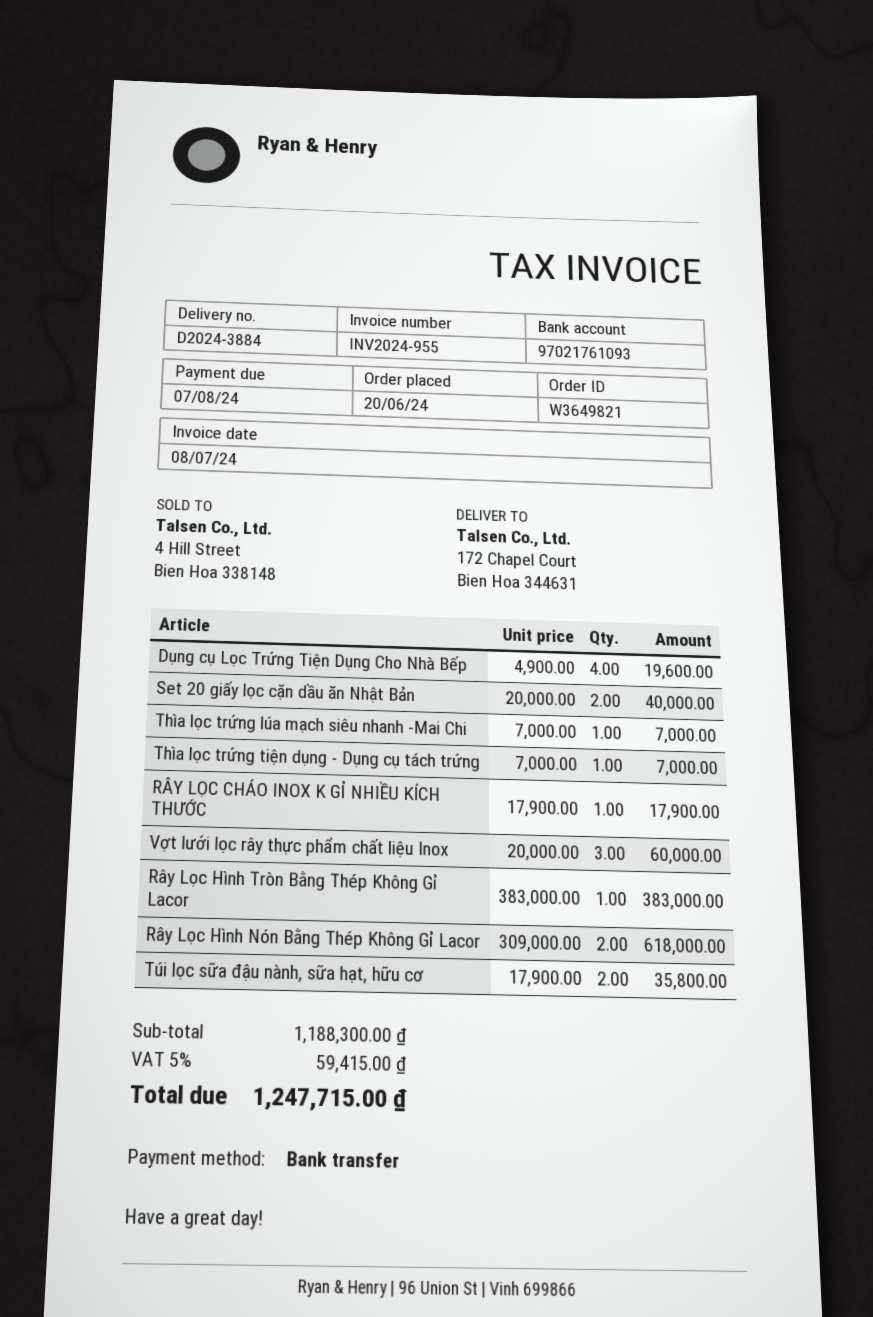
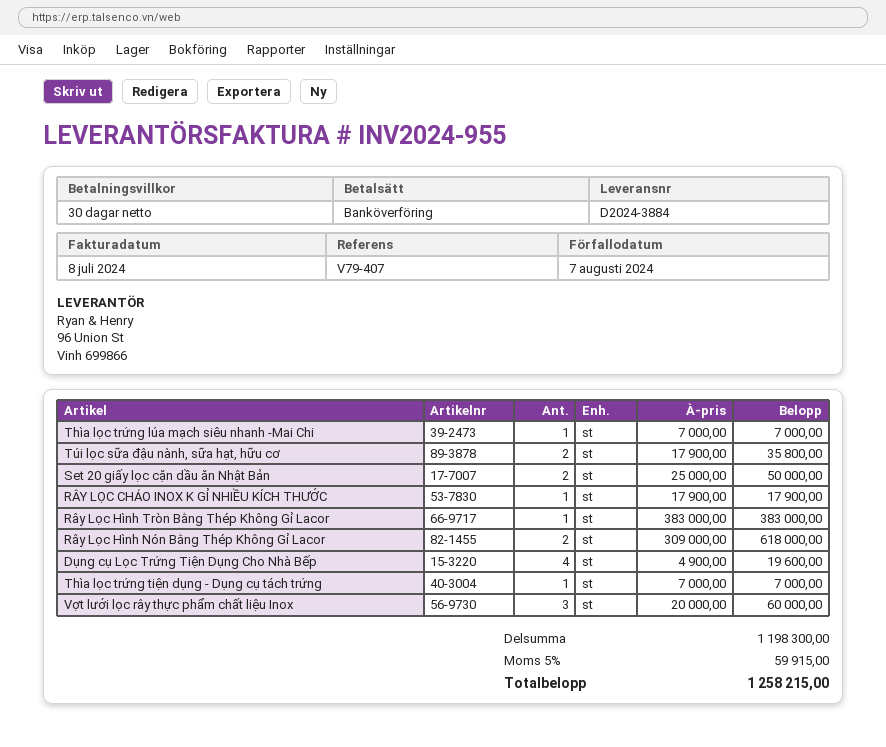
Set 20 giấy lọc cặn dầu ăn Nhật Bản: 2 x 20000.00 = 40000.00 -> 2 x 25000.00 = 50000.00
subtotal: 1188300.00 -> 1198300.00
tax: 5% = 59415.00 -> 5% = 59915.00
total: 1247715.00 -> 1258215.00

